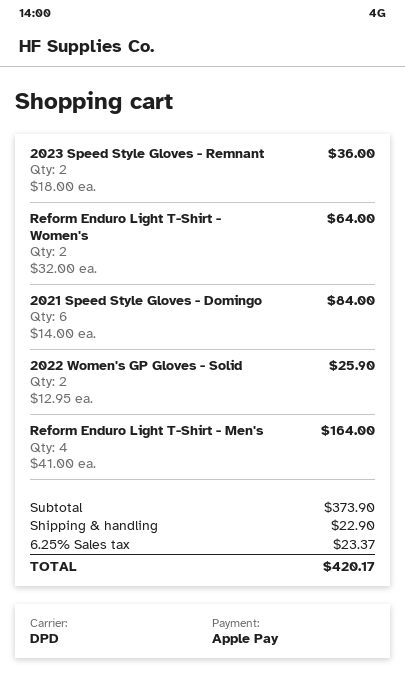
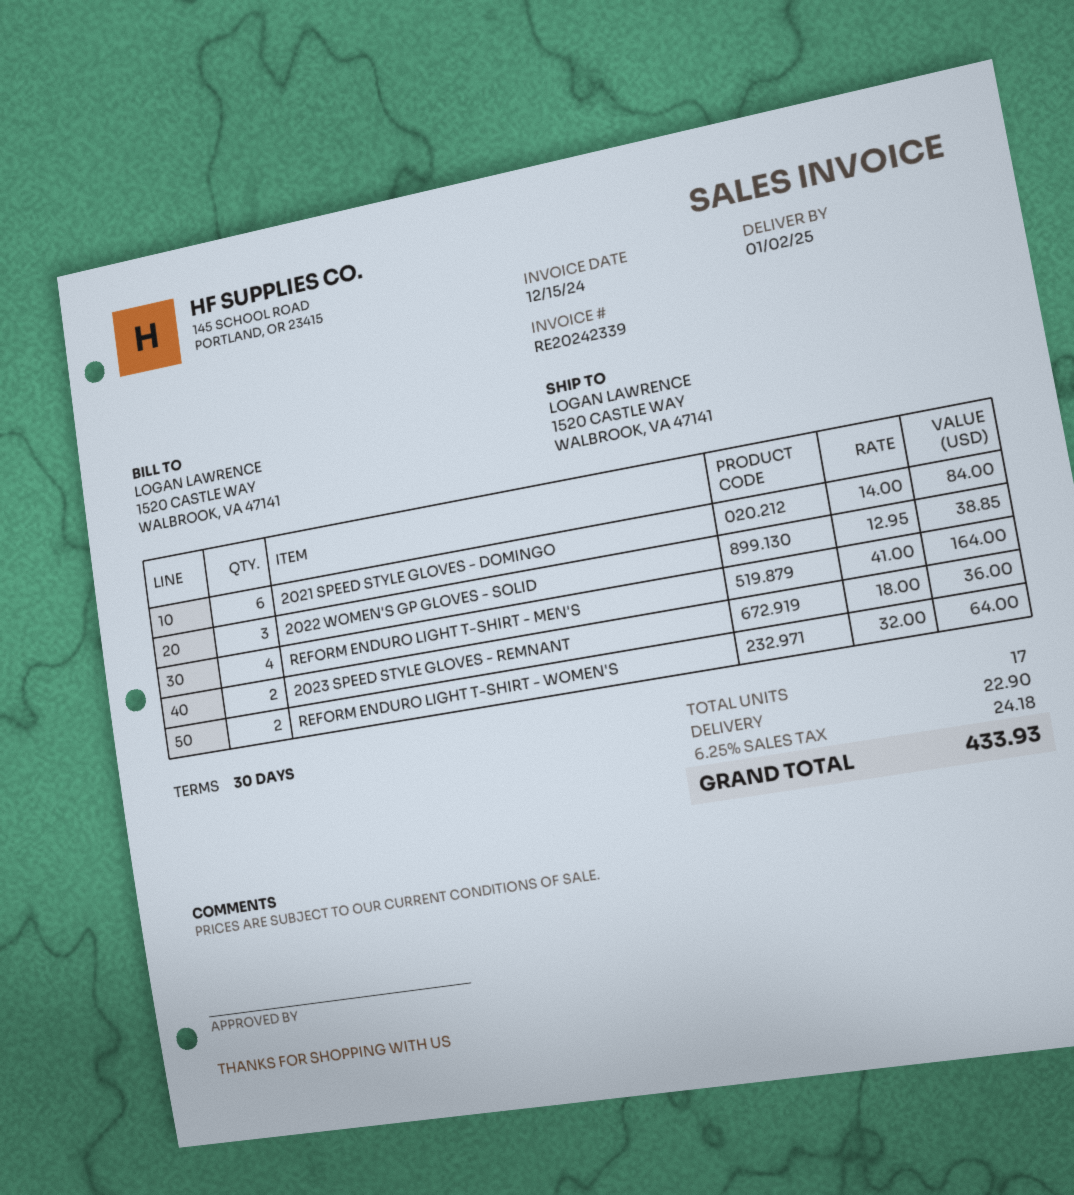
2022 Women's GP Gloves - Solid: 2 x 12.95 = 25.90 -> 3 x 12.95 = 38.85
tax: 6.25% = 23.37 -> 6.25% = 24.18
total: 420.17 -> 433.93

